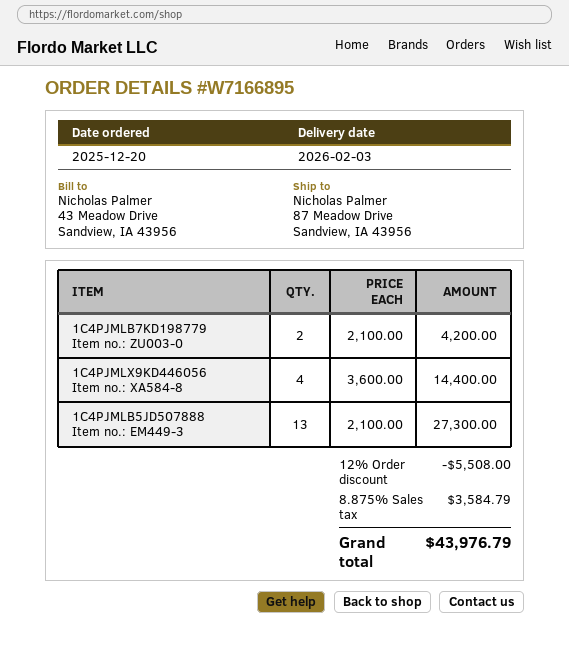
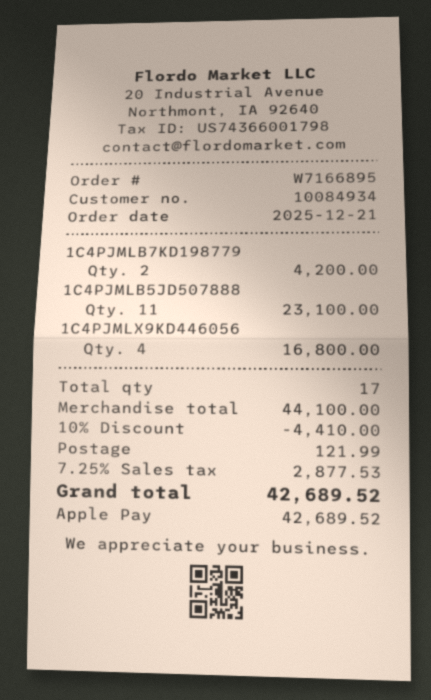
order date: 2025-12-20 -> 2025-12-21
1C4PJMLX9KD446056: 4 for 14400.00 -> 4 for 16800.00
1C4PJMLB5JD507888: 13 for 27300.00 -> 11 for 23100.00
discount: 12% = 5508.00 -> 10% = 4410.00
shipping: none -> 121.99
tax: 8.875% = 3584.79 -> 7.25% = 2877.53
total: 43976.79 -> 42689.52

